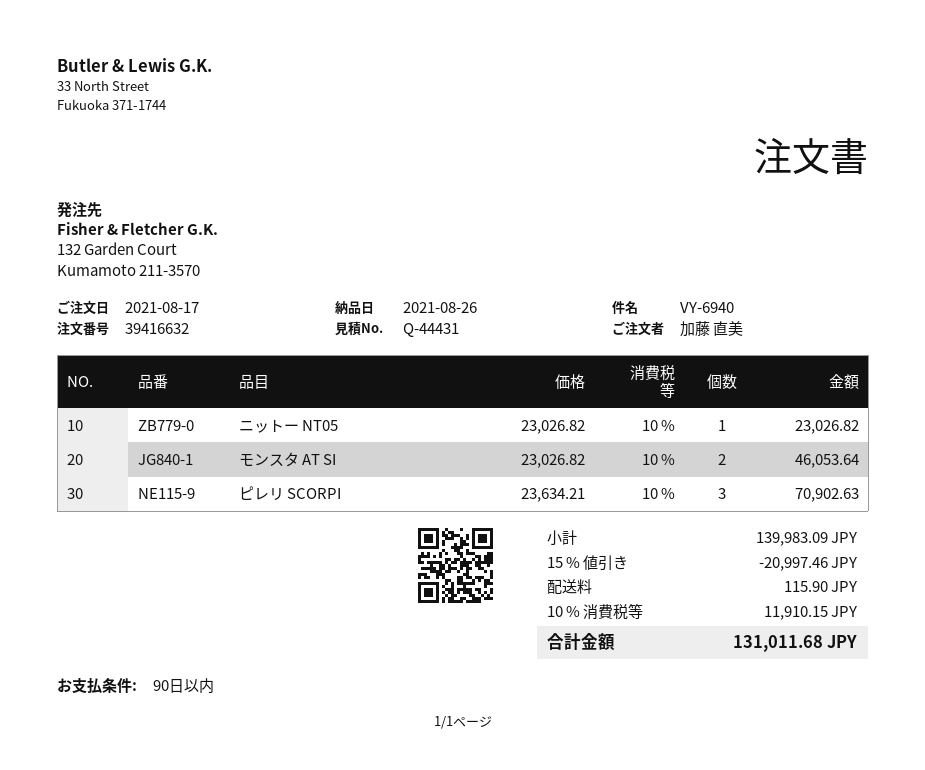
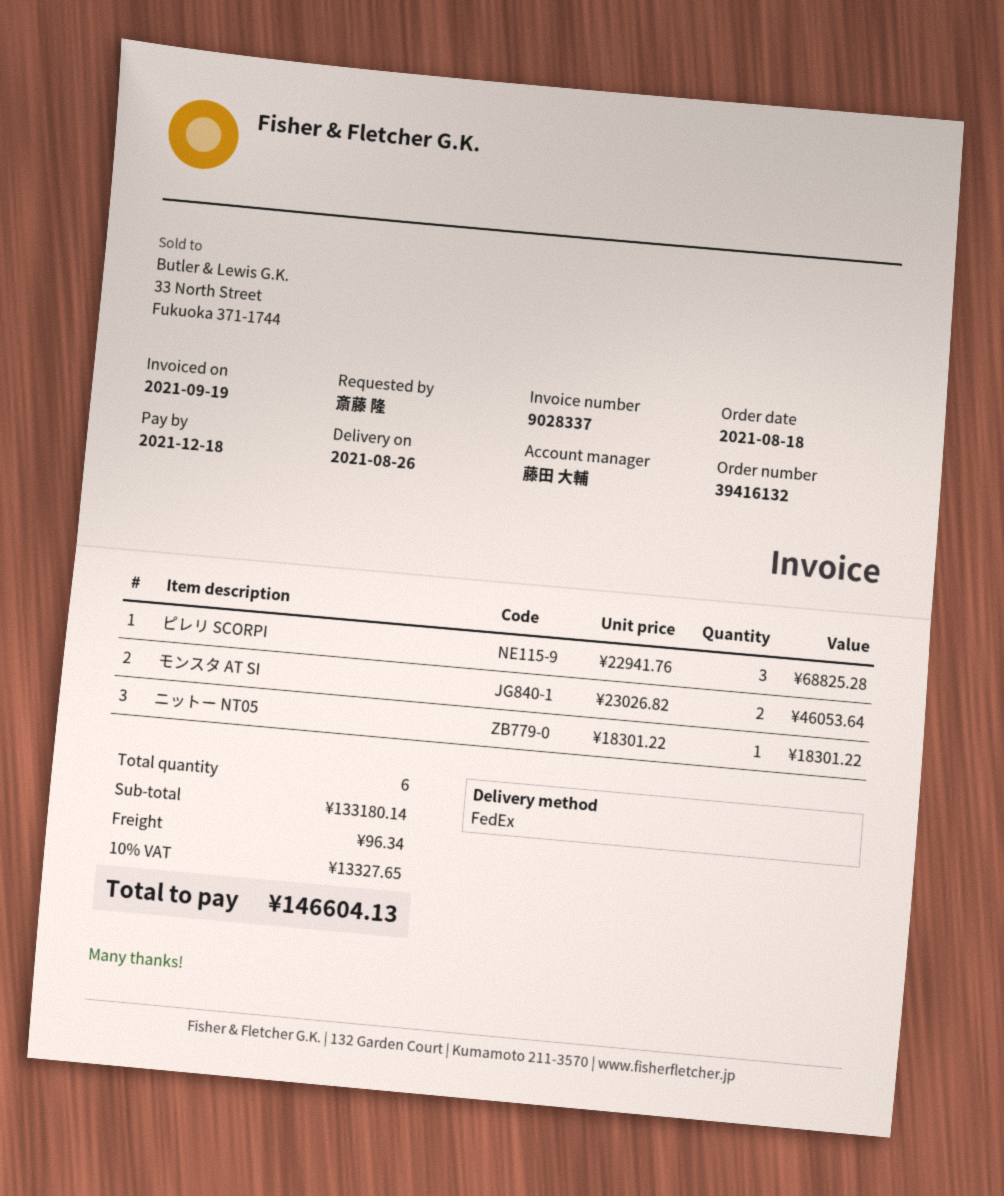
order number: 39416632 -> 39416132
order date: 2021-08-17 -> 2021-08-18
ordered by: 加藤 直美 -> 斎藤 隆
ニットー NT05: 1 x 23026.82 = 23026.82 -> 1 x 18301.22 = 18301.22
ピレリ SCORPI: 3 x 23634.21 = 70902.63 -> 3 x 22941.76 = 68825.28
subtotal: 139983.09 -> 133180.14
discount: 15% = 20997.46 -> none
shipping: 115.90 -> 96.34
tax: 10% = 11910.15 -> 10% = 13327.65
total: 131011.68 -> 146604.13

